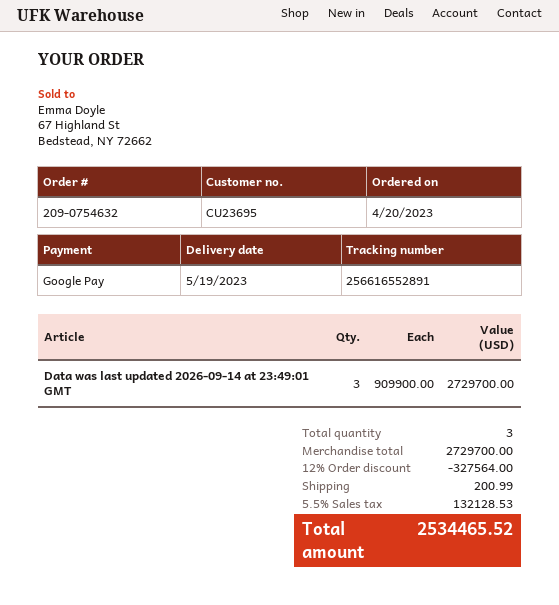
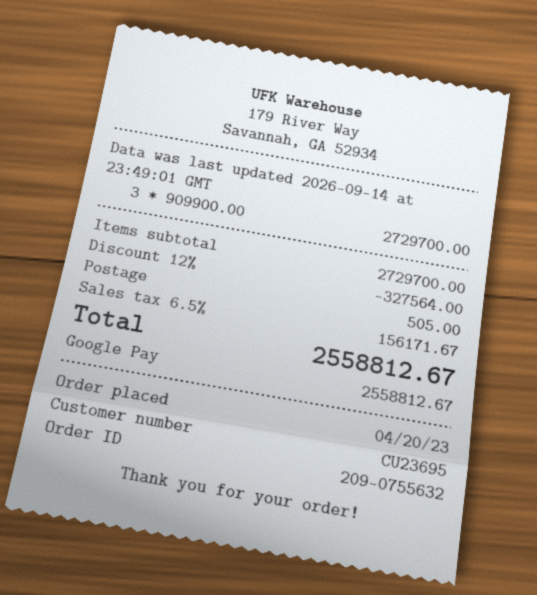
order number: 209-0754632 -> 209-0755632
shipping: 200.99 -> 505.00
tax: 5.5% = 132128.53 -> 6.5% = 156171.67
total: 2534465.52 -> 2558812.67

